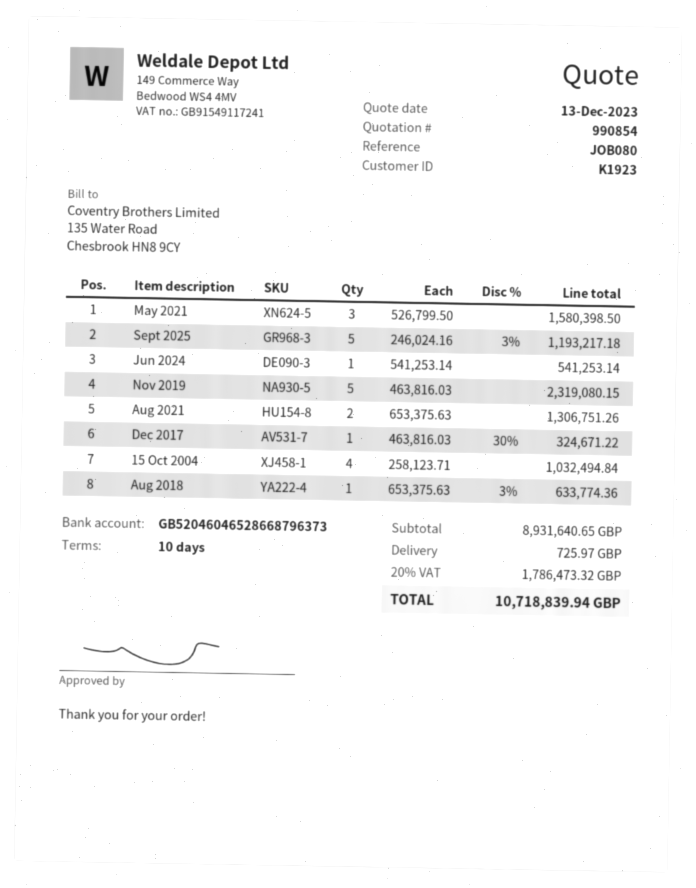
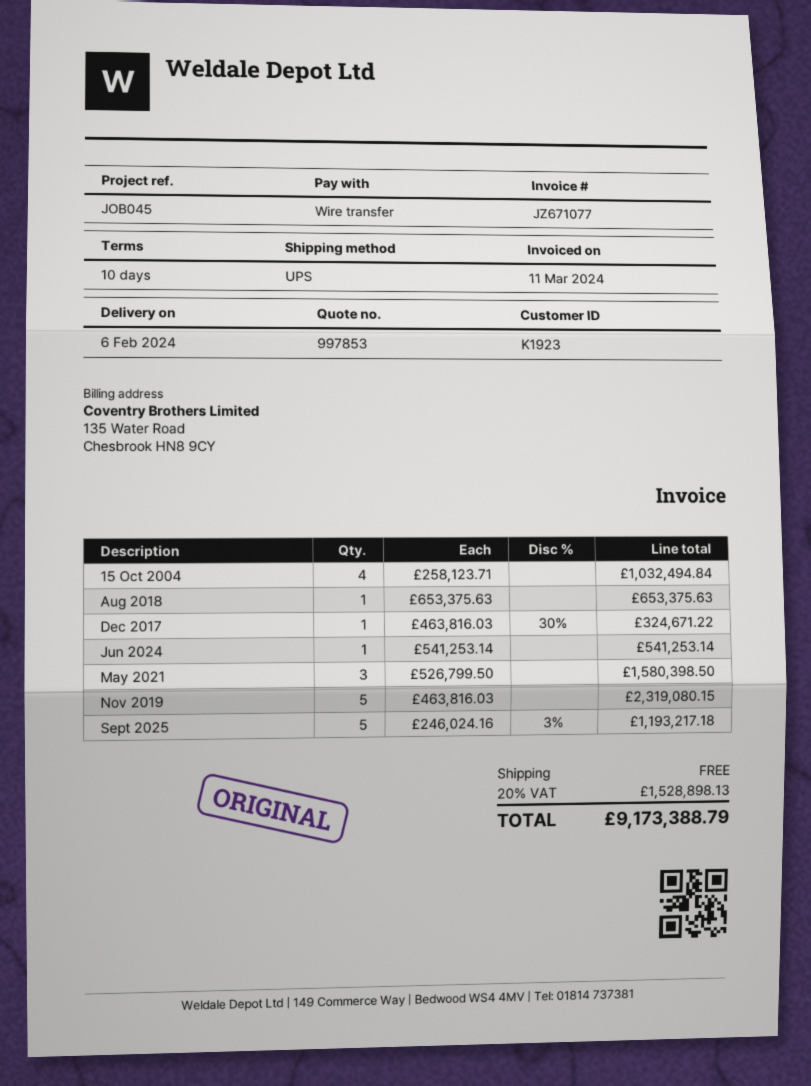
quote number: 990854 -> 997853
reference: JOB080 -> JOB045
Aug 2021: 2 x 653375.63 = 1306751.26 -> none
Aug 2018: 1 x 653375.63 - 3% = 633774.36 -> 1 x 653375.63 = 653375.63
shipping: 725.97 -> 0.00
tax: 20% = 1786473.32 -> 20% = 1528898.13
total: 10718839.94 -> 9173388.79

